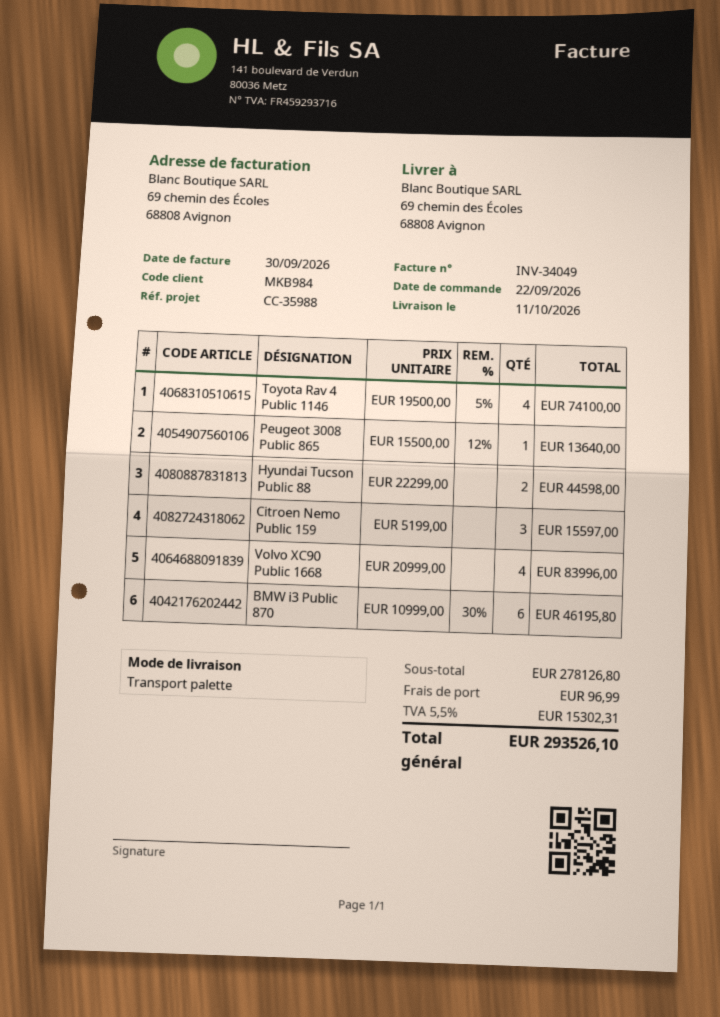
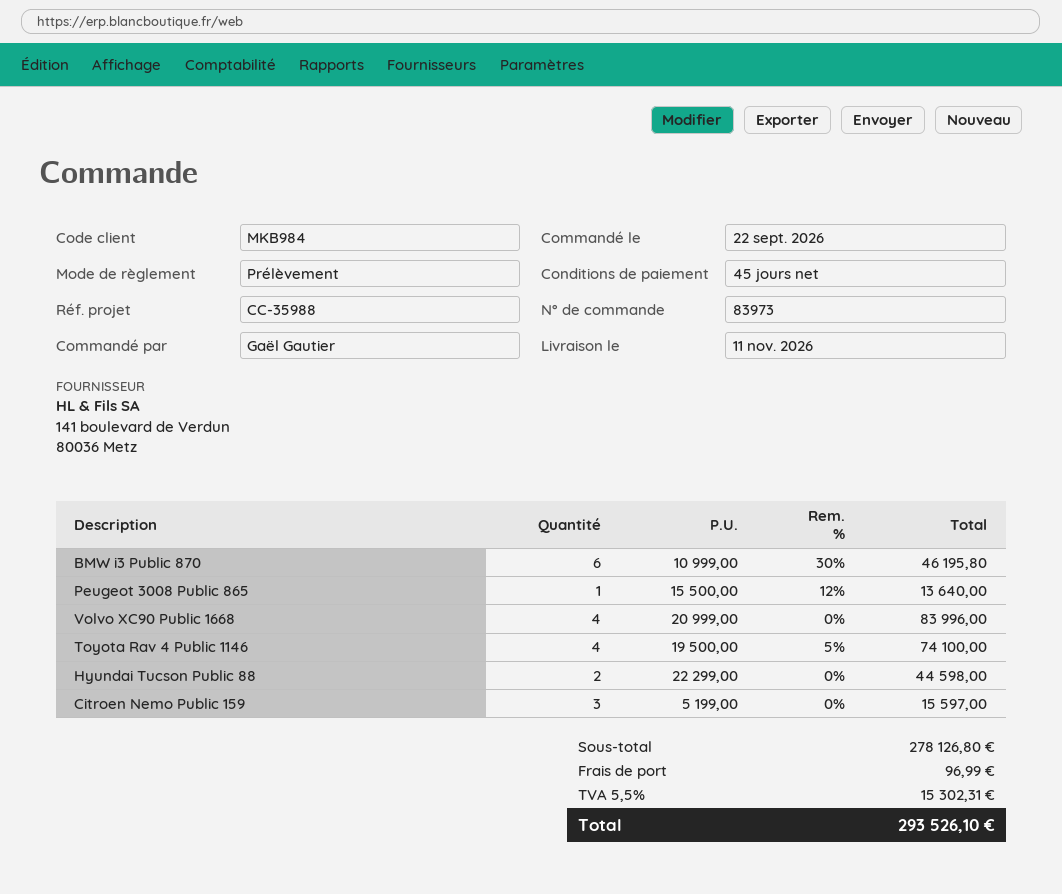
delivery date: 2026-10-11 -> 2026-11-11

